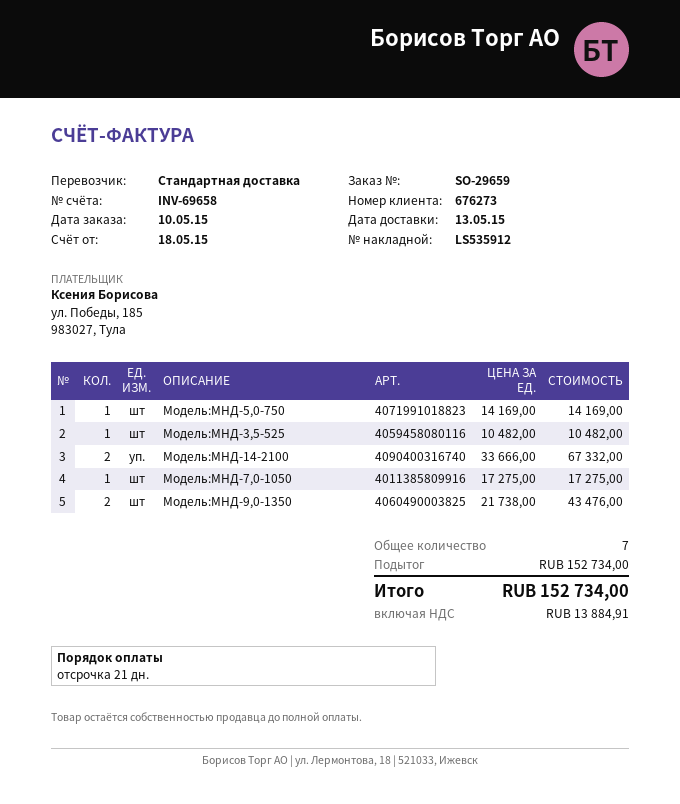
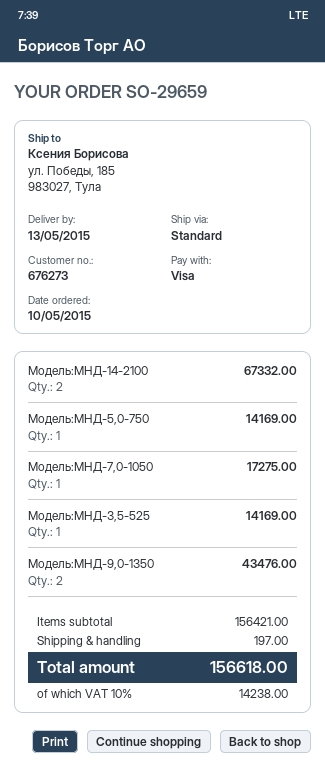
Модель:МНД-3,5-525: 1 for 10482.00 -> 1 for 14169.00
subtotal: 152734.00 -> 156421.00
shipping: none -> 197.00
tax: 13884.91 -> 14238.00
total: 152734.00 -> 156618.00

